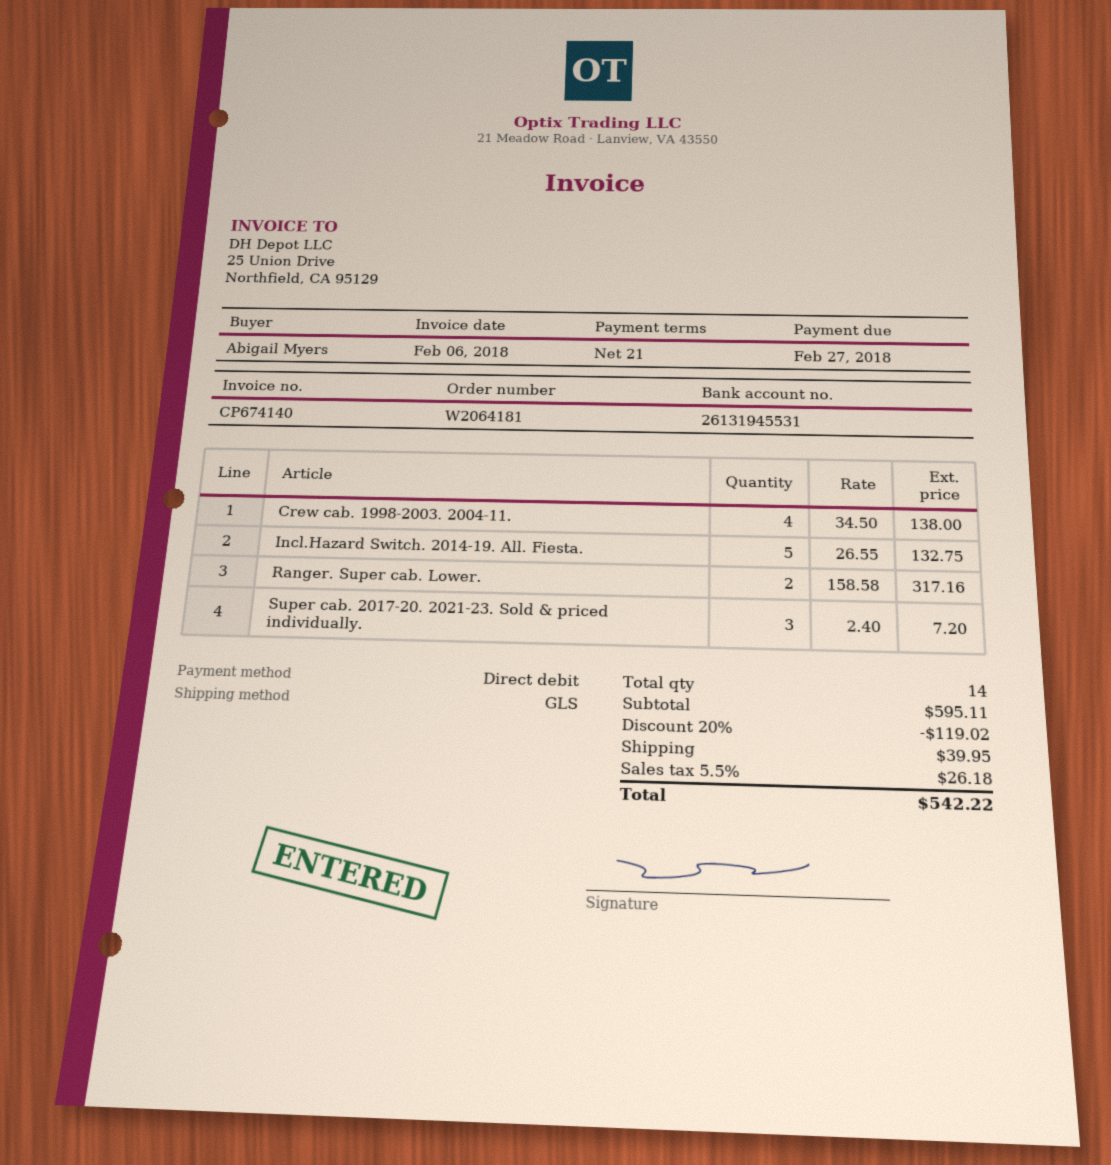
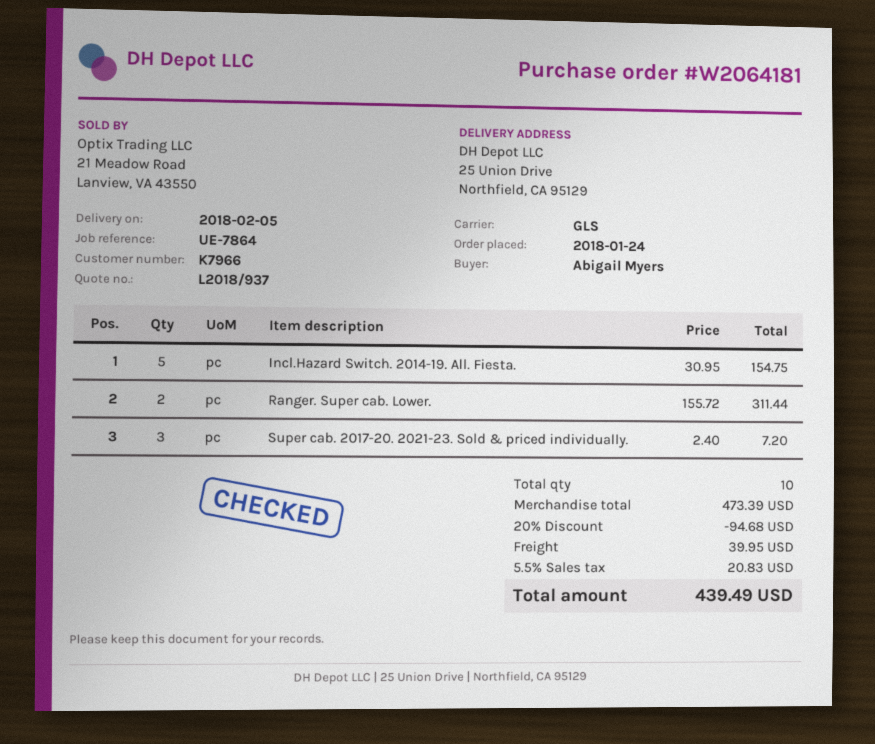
Crew cab. 1998-2003. 2004-11.: 4 x 34.50 = 138.00 -> none
Incl.Hazard Switch. 2014-19. All. Fiesta.: 5 x 26.55 = 132.75 -> 5 x 30.95 = 154.75
Ranger. Super cab. Lower.: 2 x 158.58 = 317.16 -> 2 x 155.72 = 311.44
total quantity: 14 -> 10
subtotal: 595.11 -> 473.39
discount: 20% = 119.02 -> 20% = 94.68
tax: 5.5% = 26.18 -> 5.5% = 20.83
total: 542.22 -> 439.49

